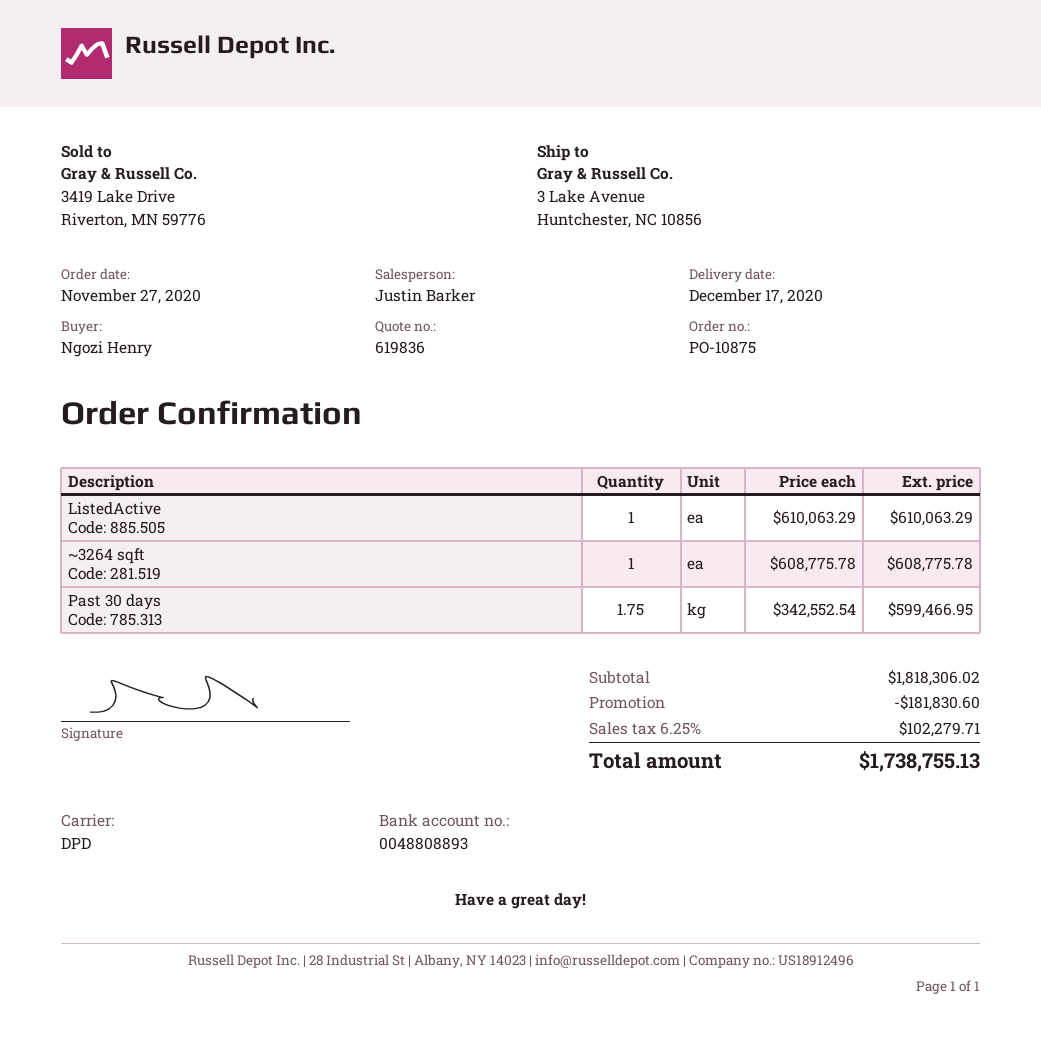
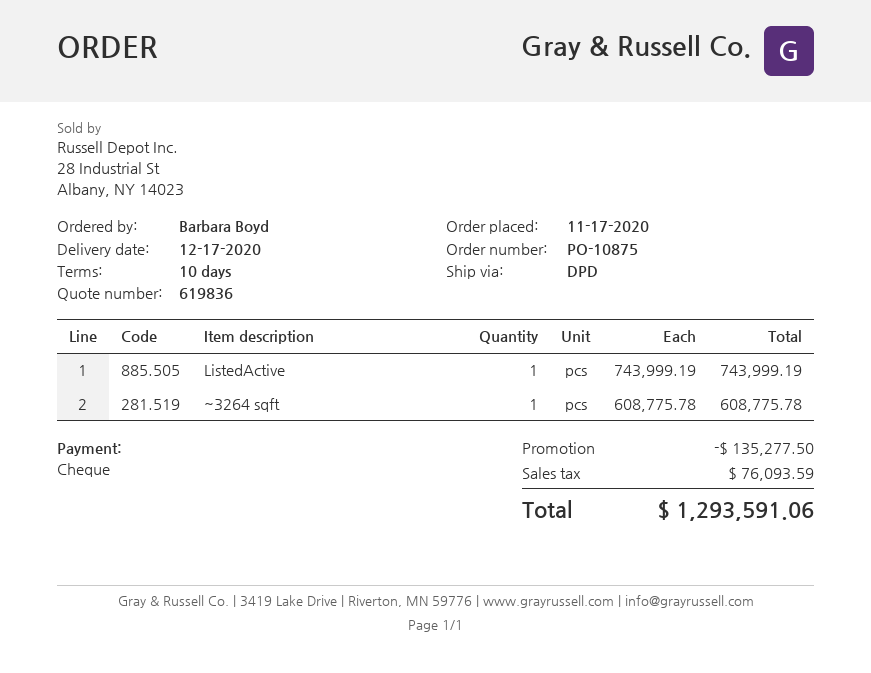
order date: 2020-11-27 -> 2020-11-17
ordered by: Ngozi Henry -> Barbara Boyd
ListedActive: 1 x 610063.29 = 610063.29 -> 1 x 743999.19 = 743999.19
Past 30 days: 1.75 x 342552.54 = 599466.95 -> none
discount: 181830.60 -> 135277.50
tax: 102279.71 -> 76093.59
total: 1738755.13 -> 1293591.06

